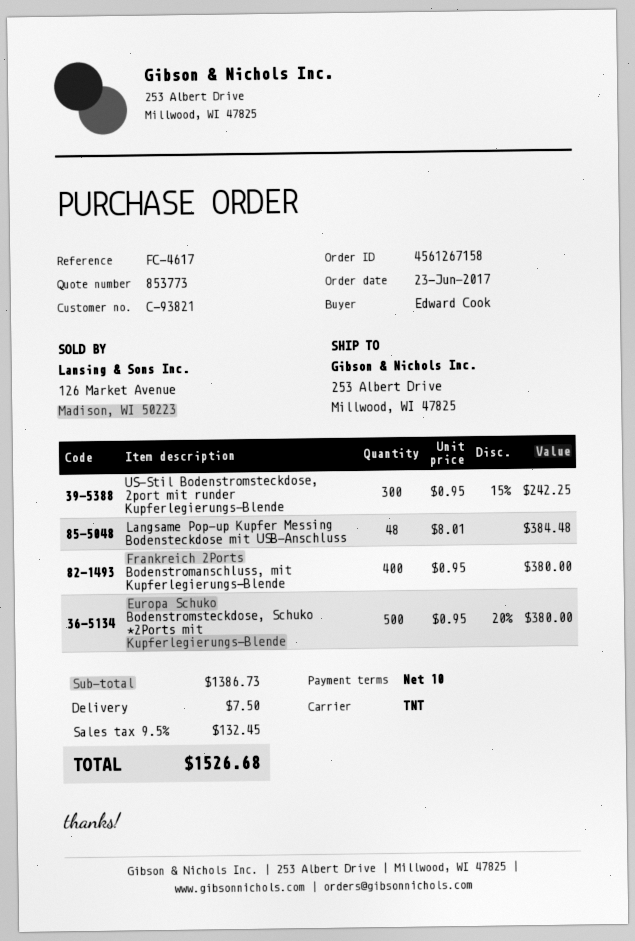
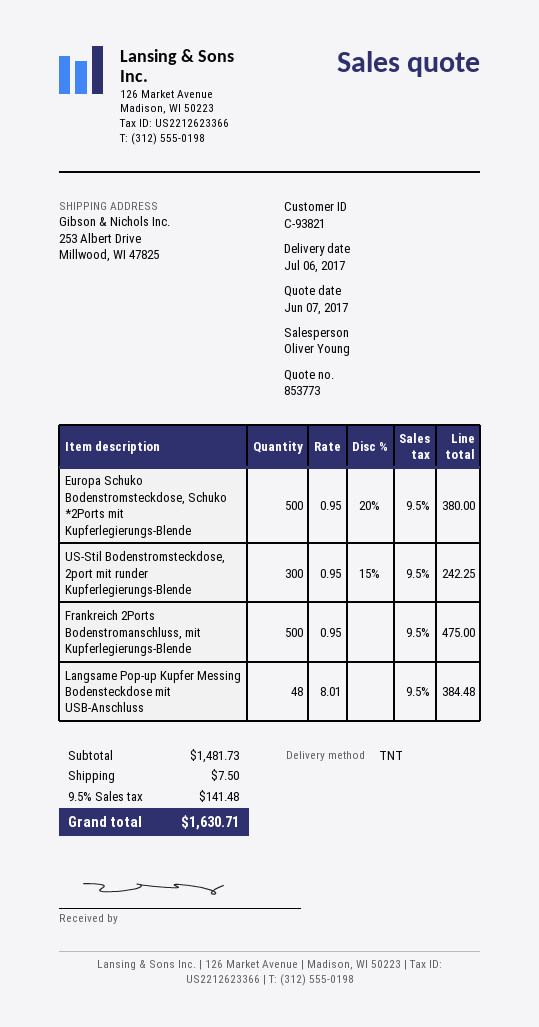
Frankreich 2Ports Bodenstromanschluss, mit Kupferlegierungs-Blende: 400 x 0.95 = 380.00 -> 500 x 0.95 = 475.00
subtotal: 1386.73 -> 1481.73
tax: 9.5% = 132.45 -> 9.5% = 141.48
total: 1526.68 -> 1630.71

